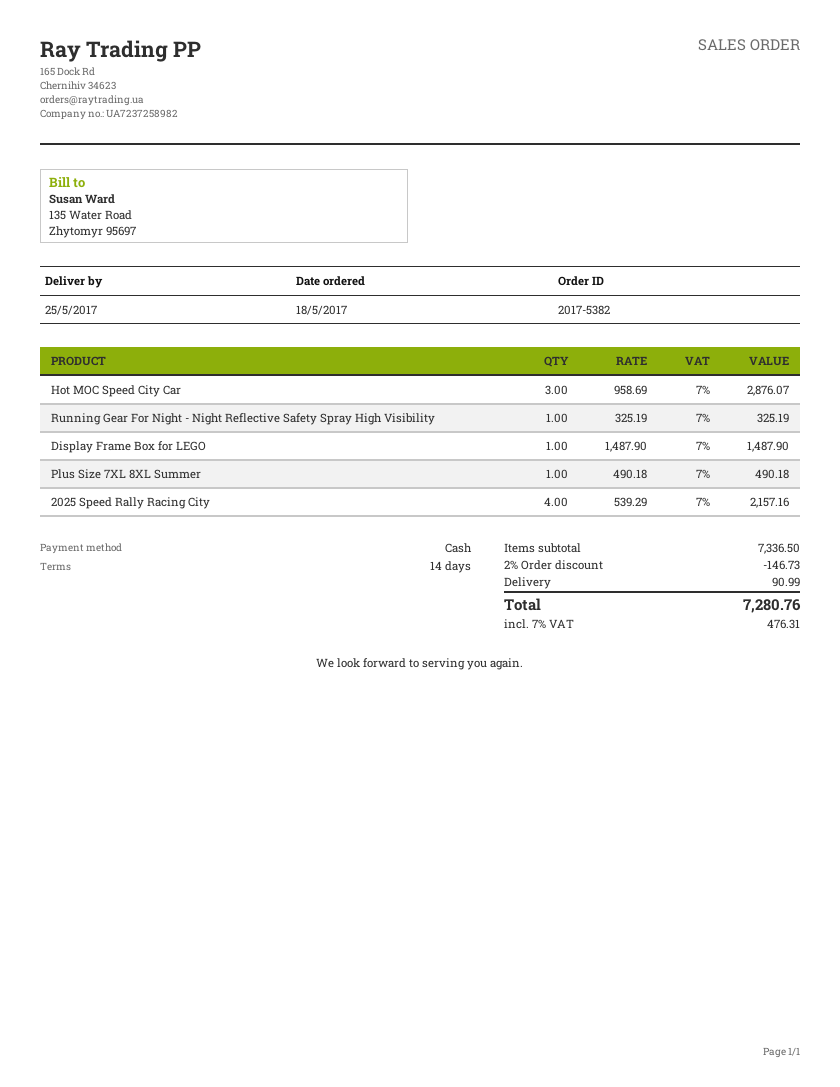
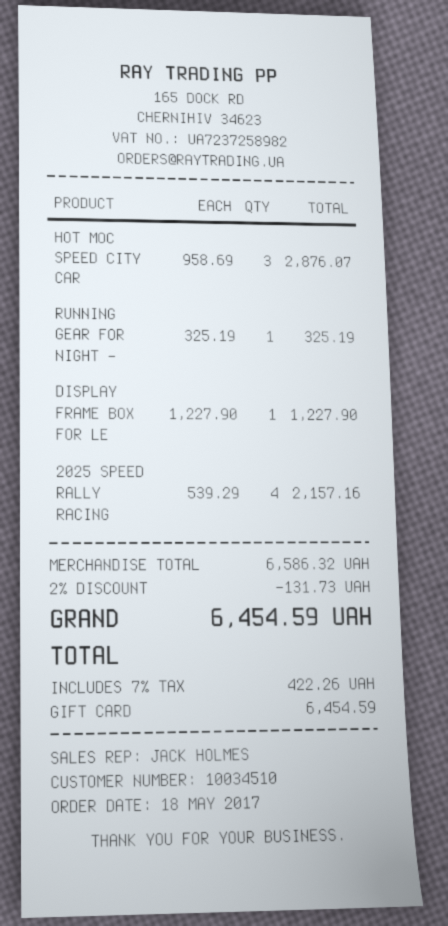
payment method: cash -> gift card
Display Frame Box for LEGO: 1 x 1487.90 = 1487.90 -> 1 x 1227.90 = 1227.90
Plus Size 7XL 8XL Summer: 1 x 490.18 = 490.18 -> none
subtotal: 7336.50 -> 6586.32
discount: 2% = 146.73 -> 2% = 131.73
shipping: 90.99 -> none
tax: 7% = 476.31 -> 7% = 422.26
total: 7280.76 -> 6454.59

